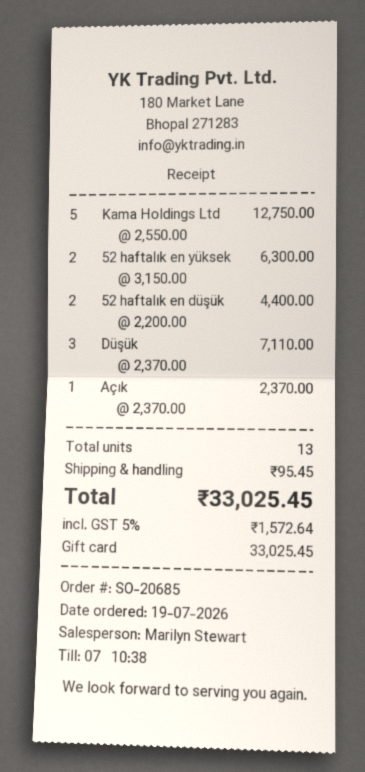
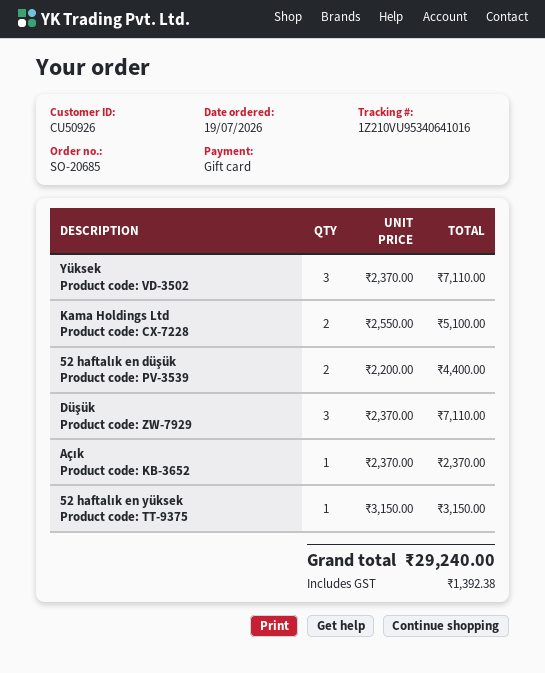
Kama Holdings Ltd: 5 x 2550.00 = 12750.00 -> 2 x 2550.00 = 5100.00
52 haftalık en yüksek: 2 x 3150.00 = 6300.00 -> 1 x 3150.00 = 3150.00
Yüksek: none -> 3 x 2370.00 = 7110.00
shipping: 95.45 -> none
tax: 1572.64 -> 1392.38
total: 33025.45 -> 29240.00

